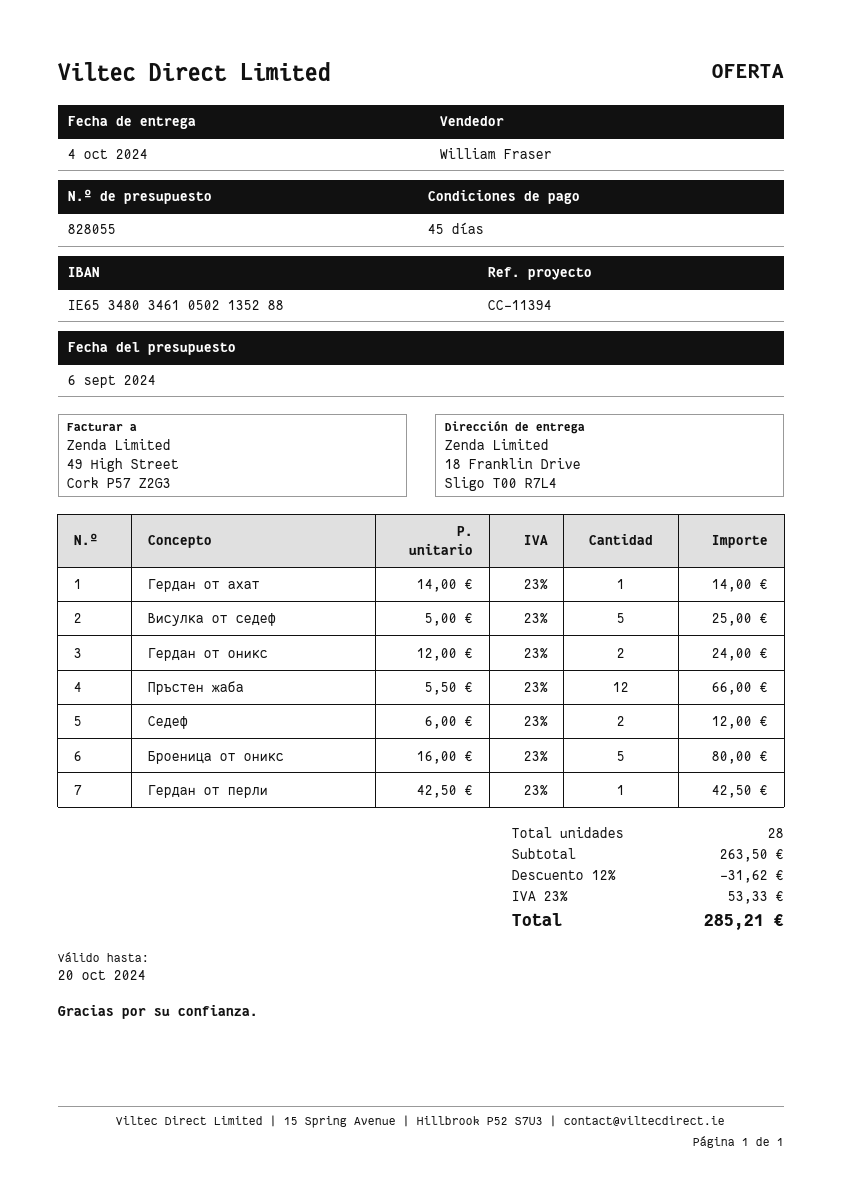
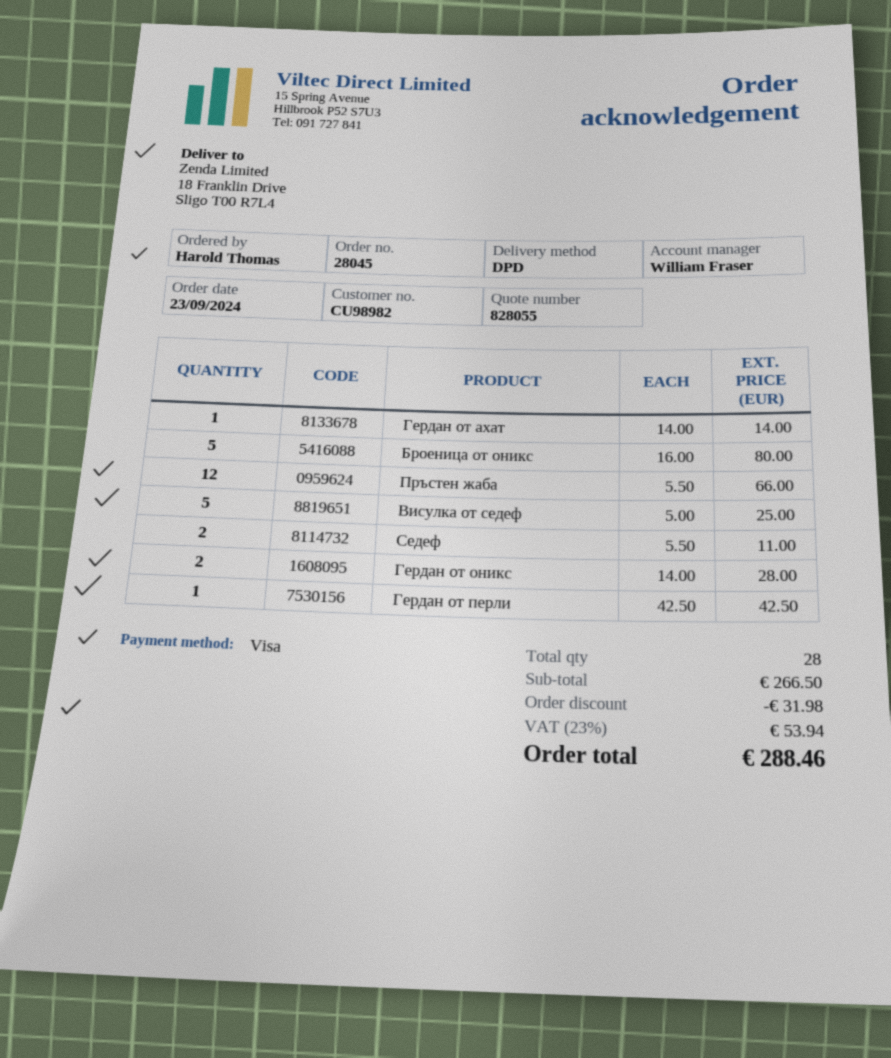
Гердан от оникс: 2 x 12.00 = 24.00 -> 2 x 14.00 = 28.00
Седеф: 2 x 6.00 = 12.00 -> 2 x 5.50 = 11.00
subtotal: 263.50 -> 266.50
discount: 31.62 -> 31.98
tax: 23% = 53.33 -> 23% = 53.94
total: 285.21 -> 288.46

